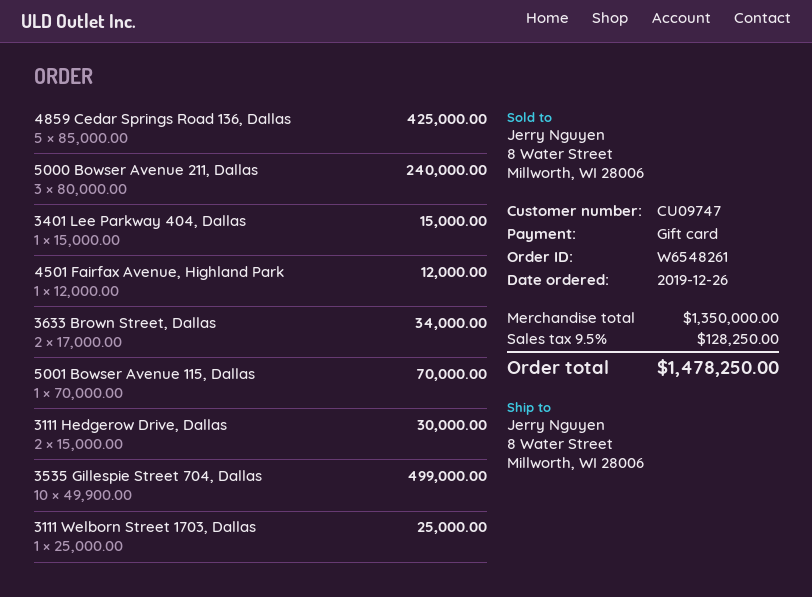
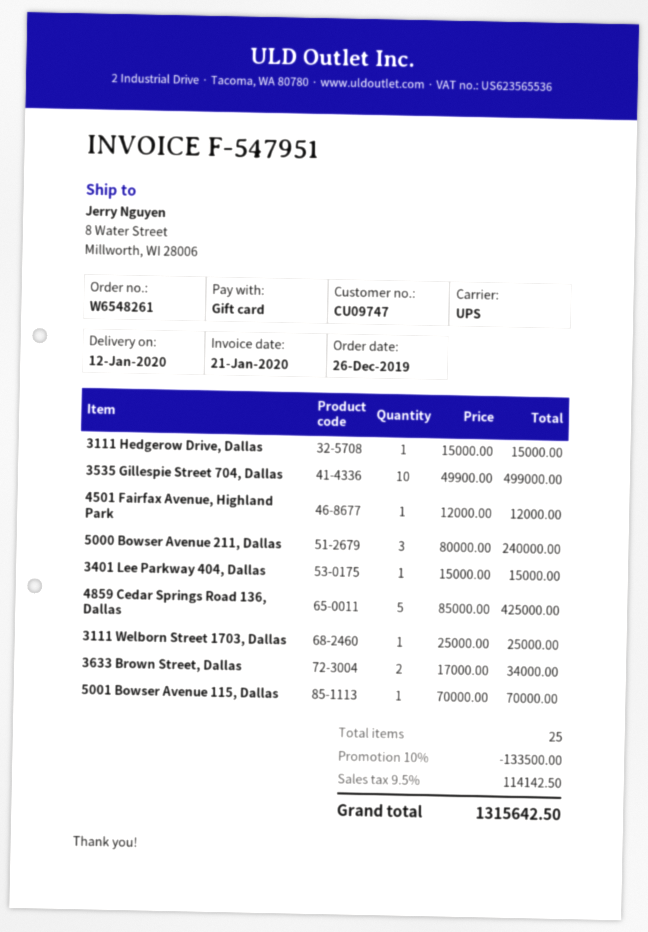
3111 Hedgerow Drive, Dallas: 2 x 15000.00 = 30000.00 -> 1 x 15000.00 = 15000.00
discount: none -> 10% = 133500.00
tax: 9.5% = 128250.00 -> 9.5% = 114142.50
total: 1478250.00 -> 1315642.50

